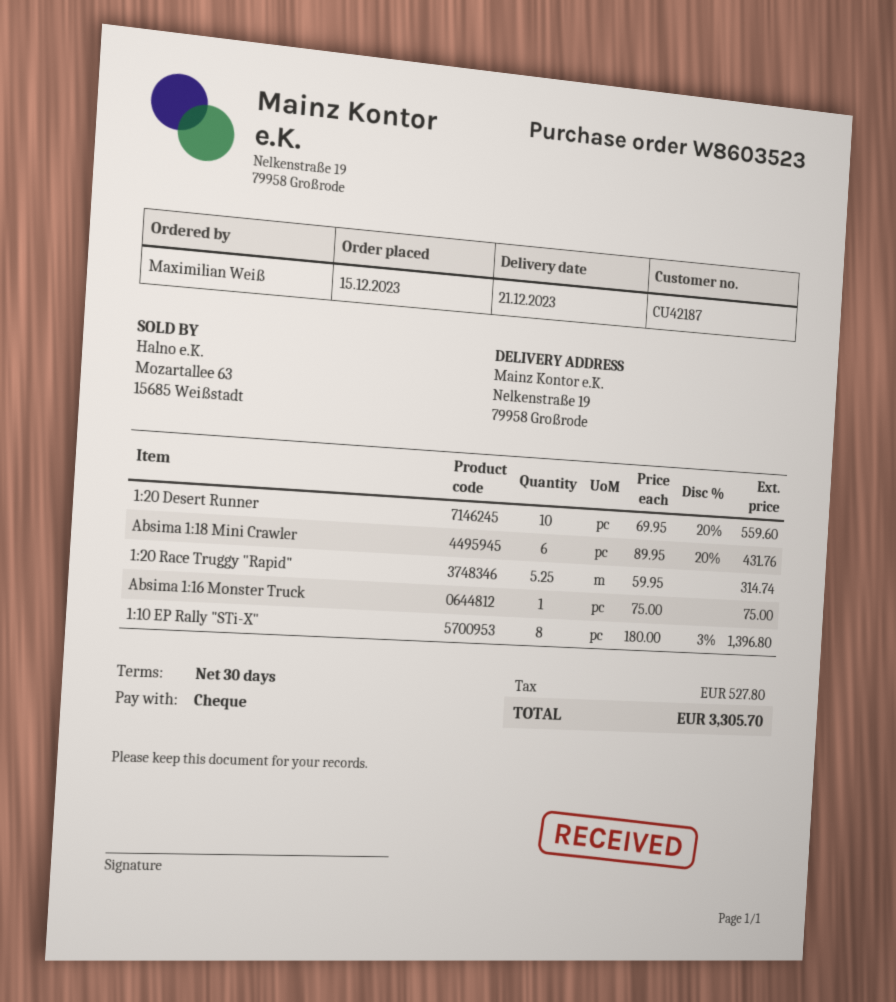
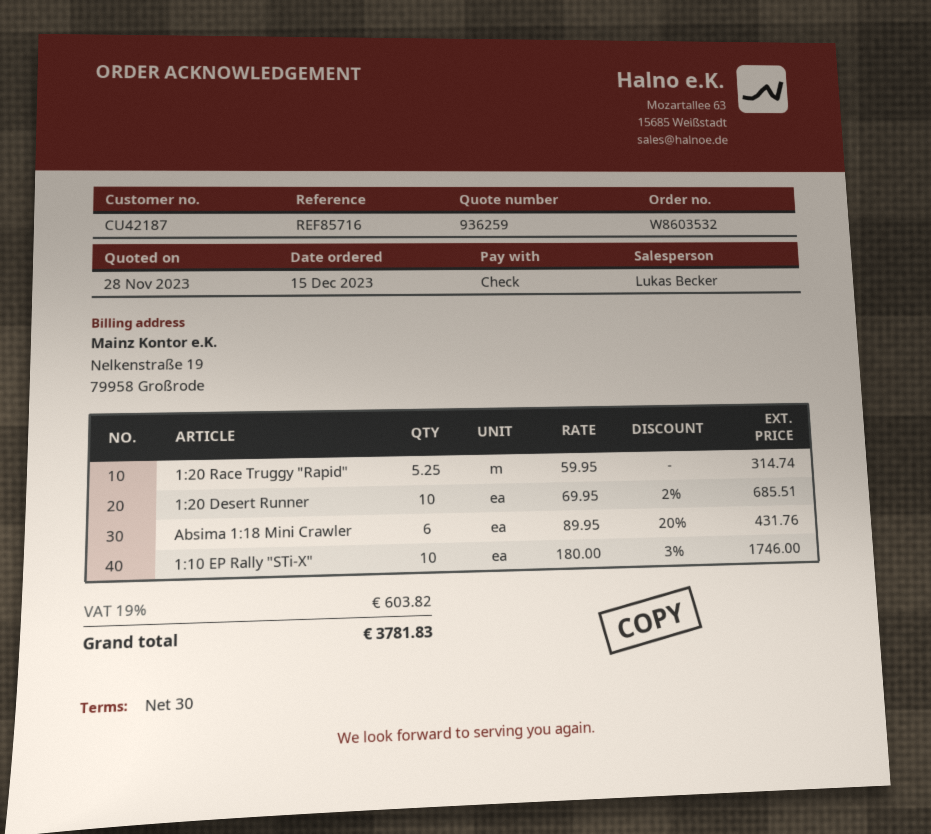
order number: W8603523 -> W8603532
1:20 Desert Runner: 10 x 69.95 - 20% = 559.60 -> 10 x 69.95 - 2% = 685.51
Absima 1:16 Monster Truck: 1 x 75.00 = 75.00 -> none
1:10 EP Rally "STi-X": 8 x 180.00 - 3% = 1396.80 -> 10 x 180.00 - 3% = 1746.00
tax: 527.80 -> 603.82
total: 3305.70 -> 3781.83

